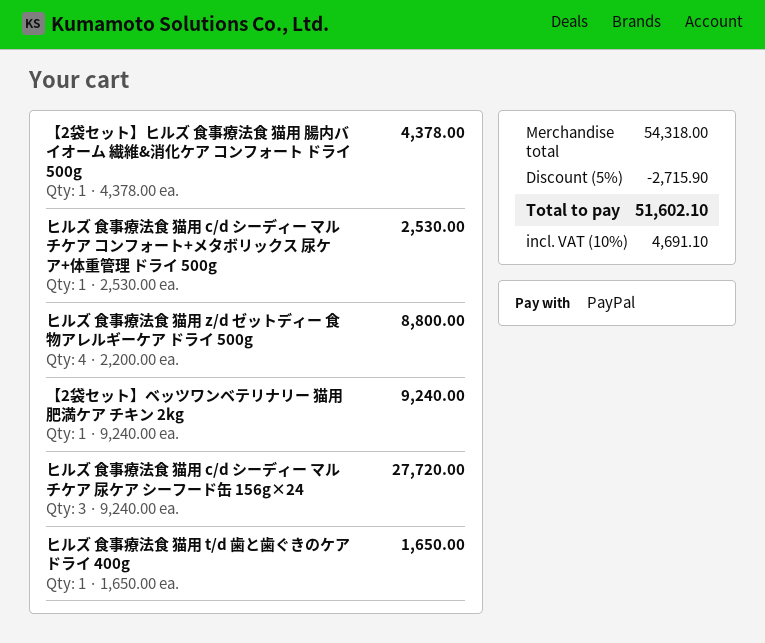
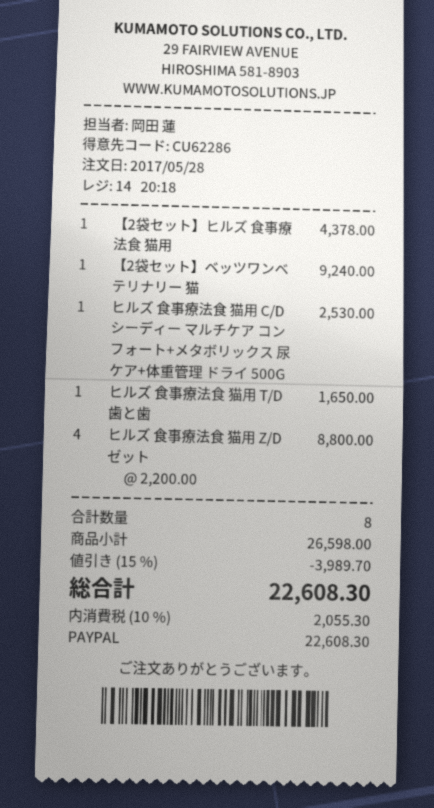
ヒルズ 食事療法食 猫用 c/d シーディー マルチケア 尿ケア シーフード缶 156g×24: 3 x 9240.00 = 27720.00 -> none
subtotal: 54318.00 -> 26598.00
discount: 5% = 2715.90 -> 15% = 3989.70
tax: 10% = 4691.10 -> 10% = 2055.30
total: 51602.10 -> 22608.30

